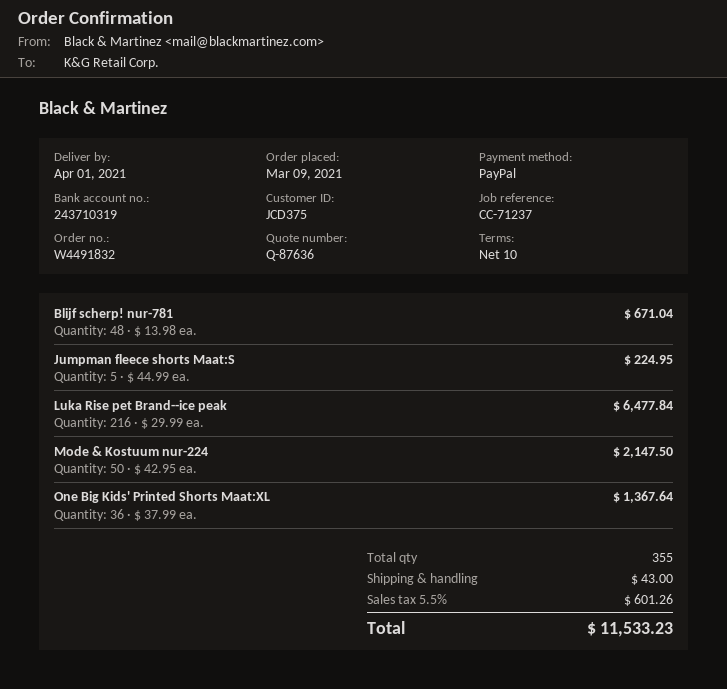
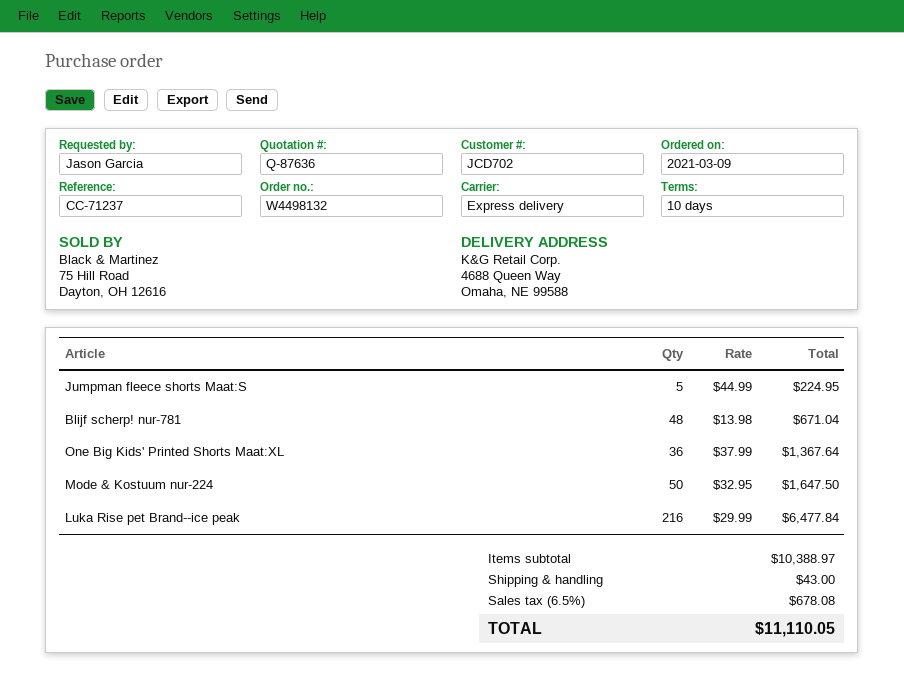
order number: W4491832 -> W4498132
customer number: JCD375 -> JCD702
Mode & Kostuum nur-224: 50 x 42.95 = 2147.50 -> 50 x 32.95 = 1647.50
tax: 5.5% = 601.26 -> 6.5% = 678.08
total: 11533.23 -> 11110.05

